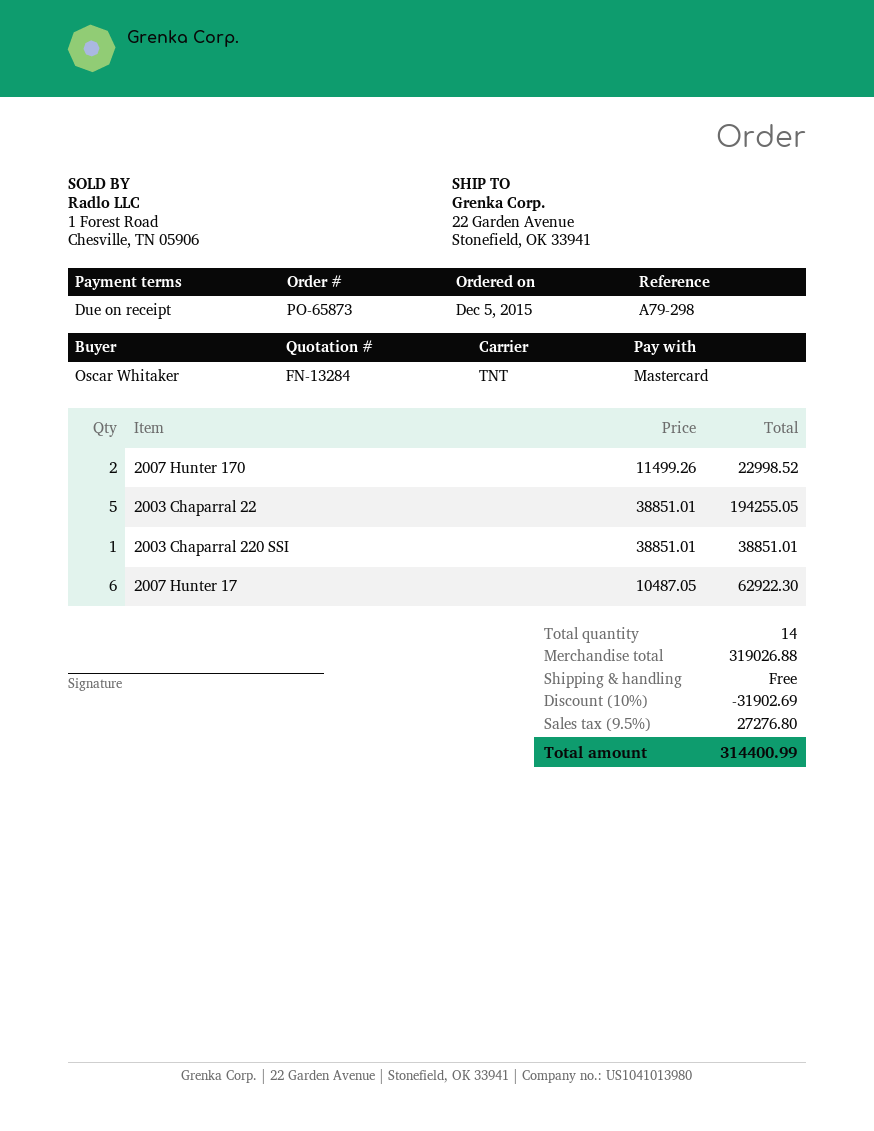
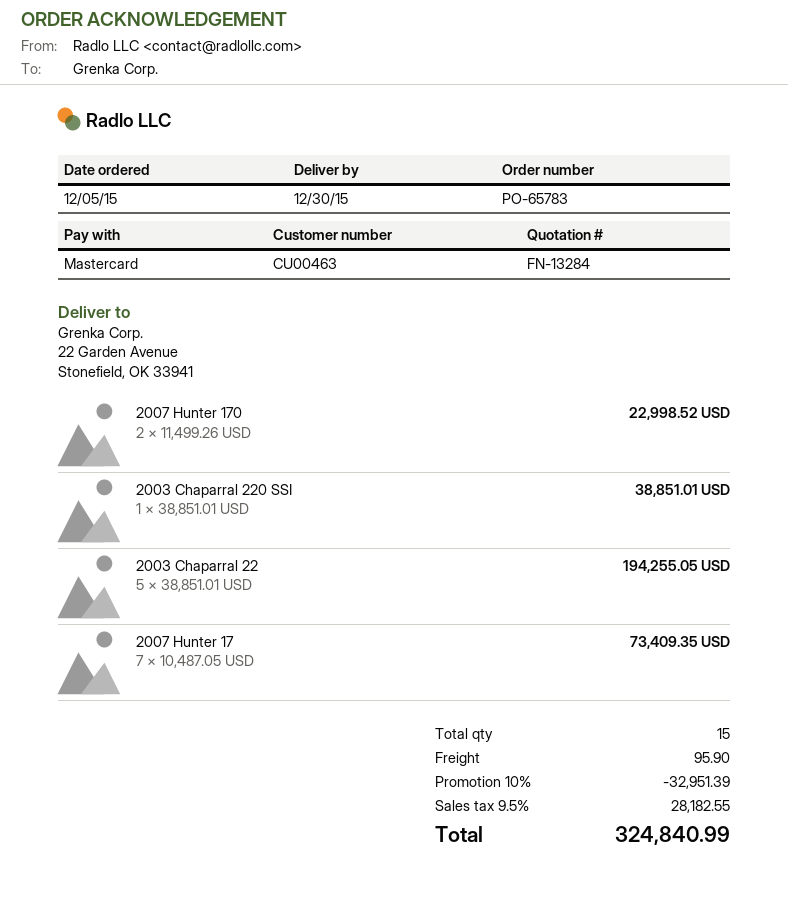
order number: PO-65873 -> PO-65783
2007 Hunter 17: 6 x 10487.05 = 62922.30 -> 7 x 10487.05 = 73409.35
total quantity: 14 -> 15
discount: 10% = 31902.69 -> 10% = 32951.39
shipping: 0.00 -> 95.90
tax: 9.5% = 27276.80 -> 9.5% = 28182.55
total: 314400.99 -> 324840.99

